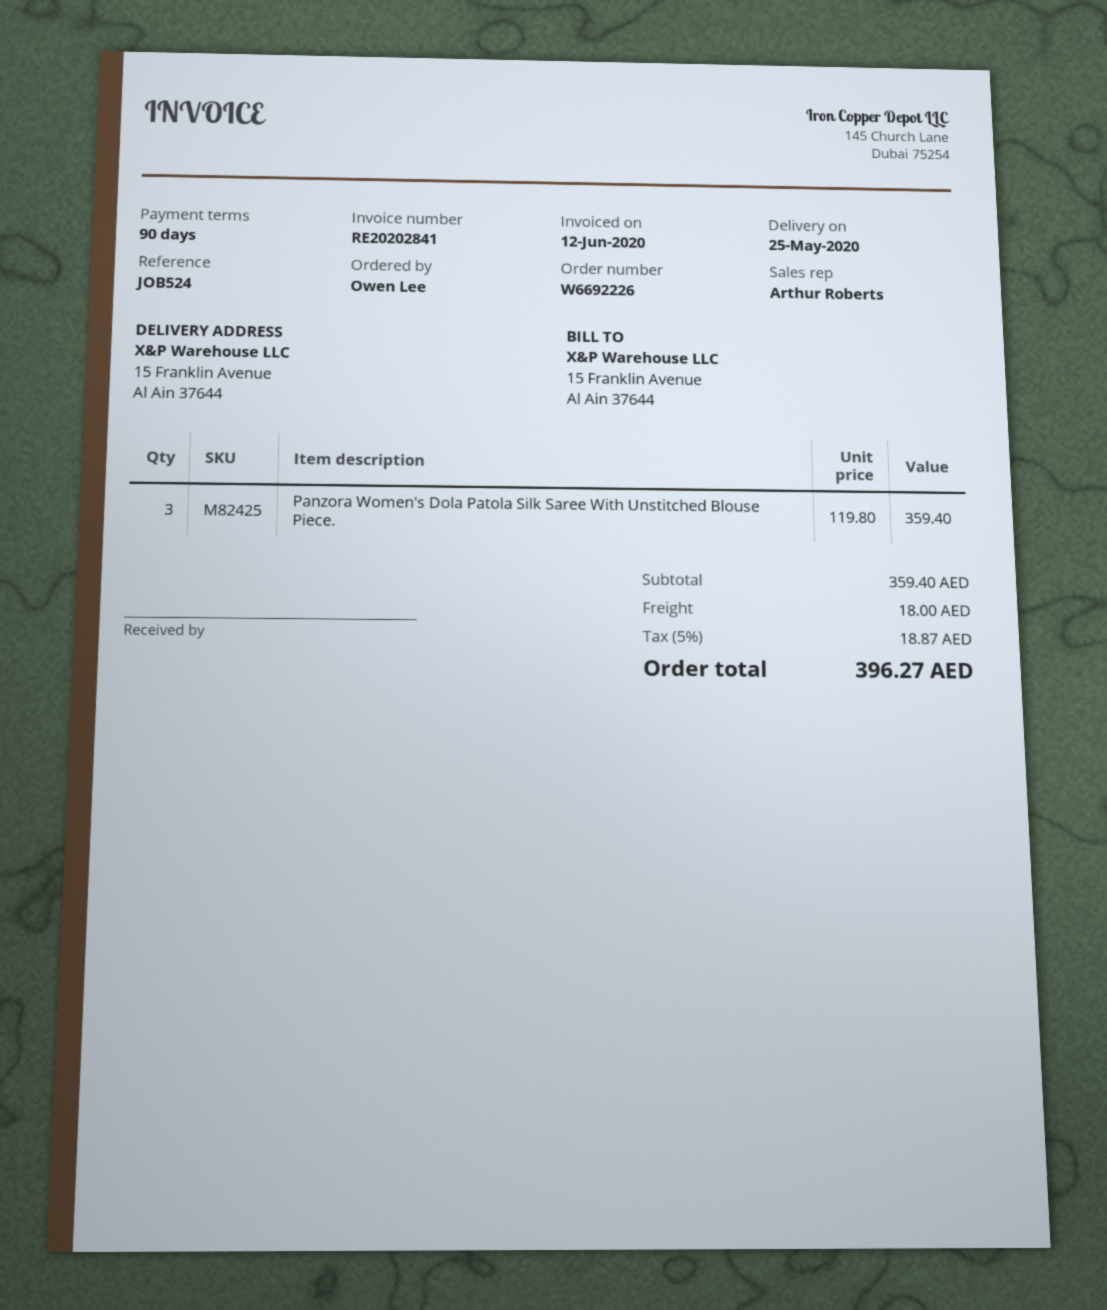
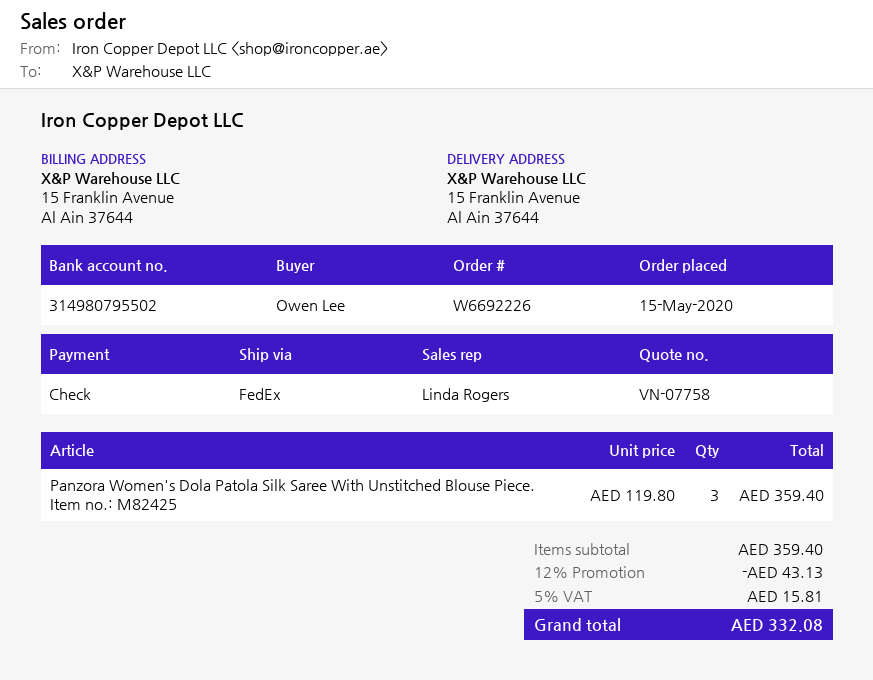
sales rep: Arthur Roberts -> Linda Rogers
discount: none -> 12% = 43.13
shipping: 18.00 -> none
tax: 5% = 18.87 -> 5% = 15.81
total: 396.27 -> 332.08

